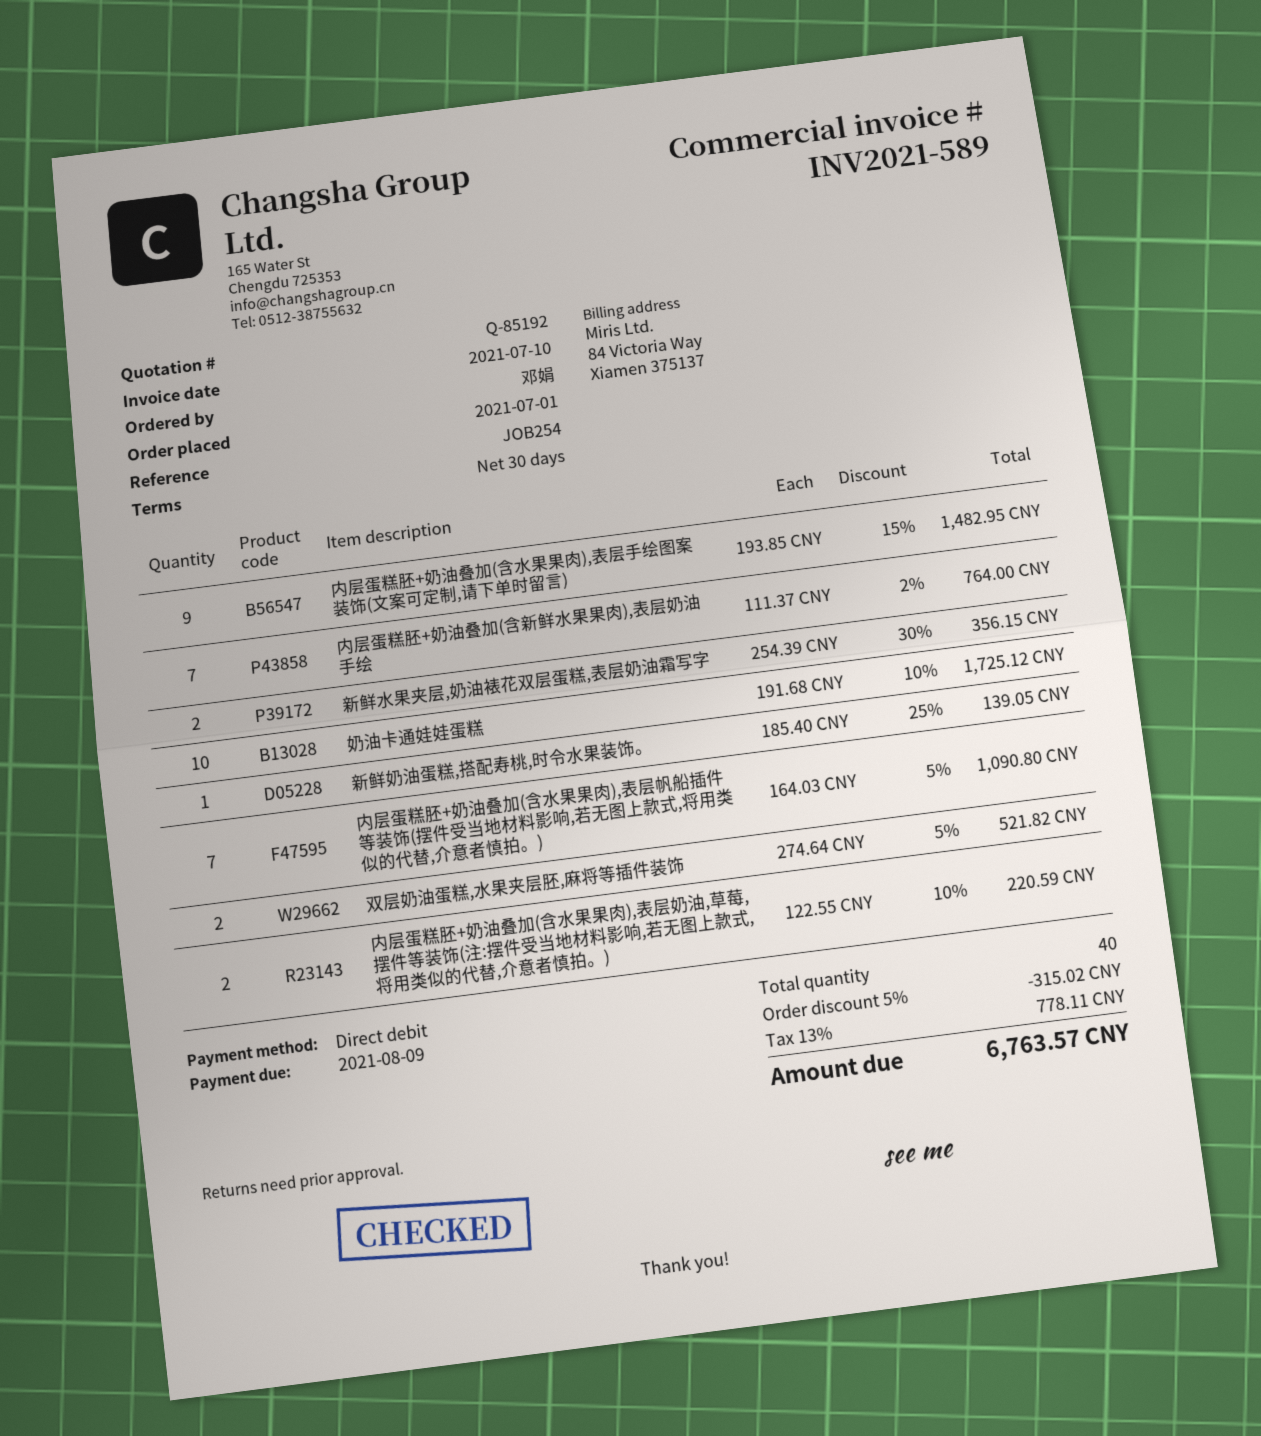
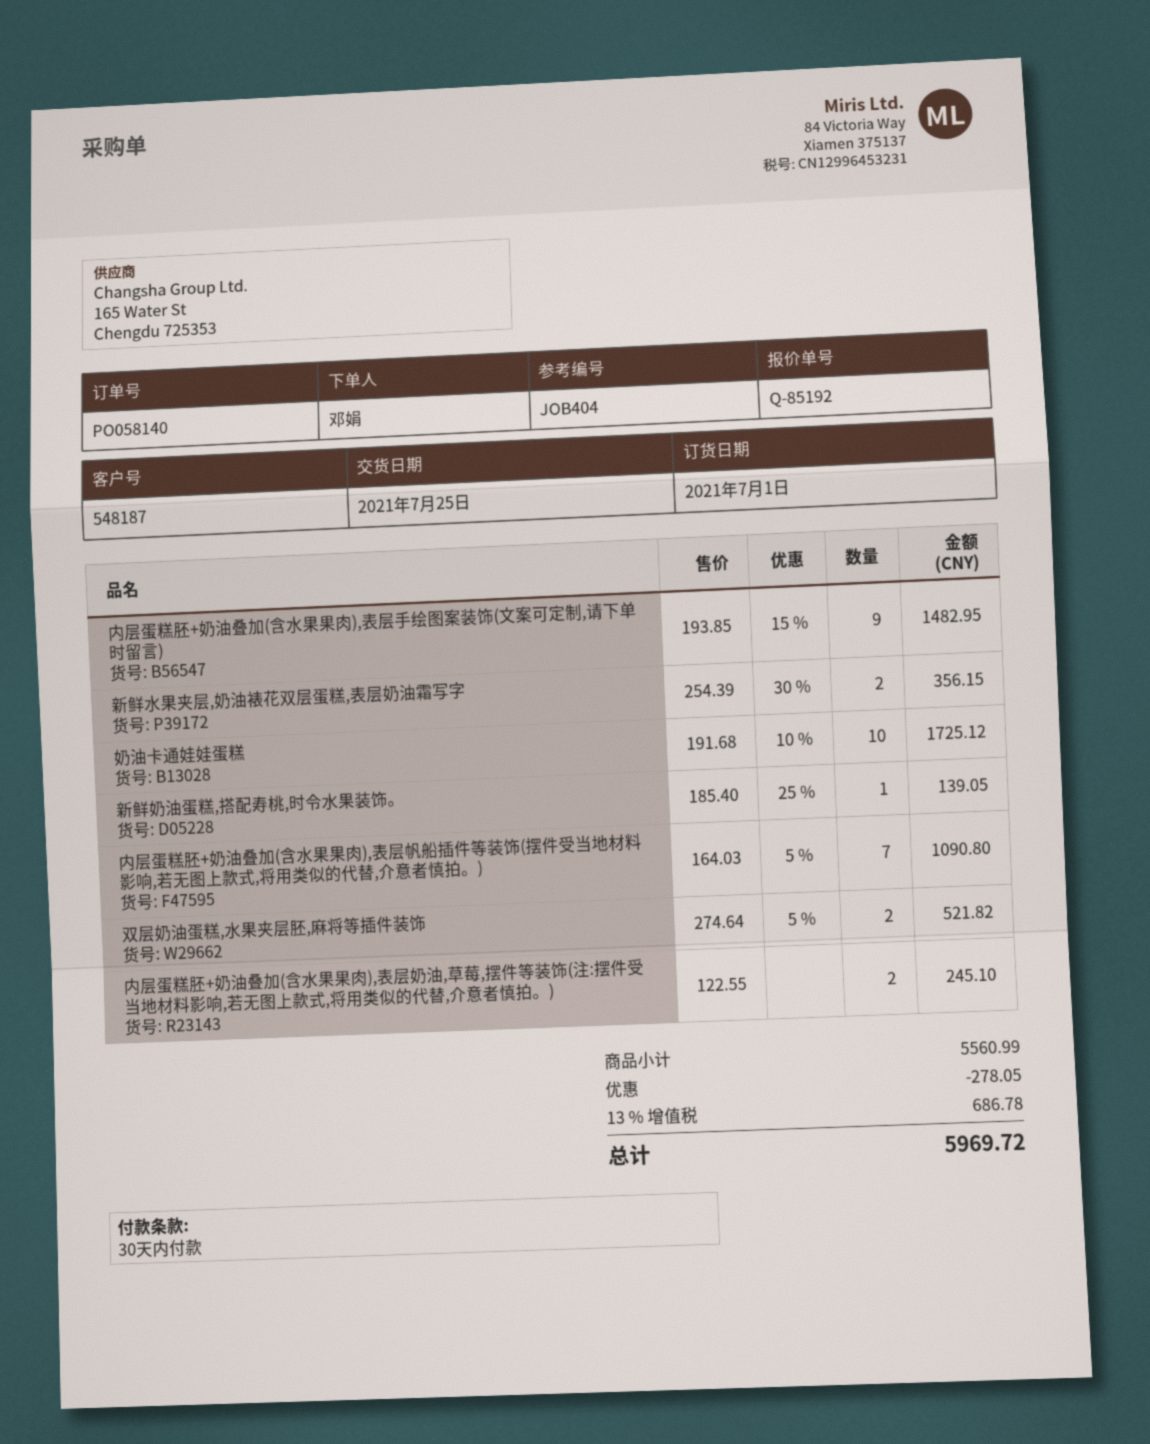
reference: JOB254 -> JOB404
内层蛋糕胚+奶油叠加(含新鲜水果果肉),表层奶油手绘: 7 x 111.37 - 2% = 764.00 -> none
内层蛋糕胚+奶油叠加(含水果果肉),表层奶油,草莓,摆件等装饰(注:摆件受当地材料影响,若无图上款式,将用类似的代替,介意者慎拍。): 2 x 122.55 - 10% = 220.59 -> 2 x 122.55 = 245.10
discount: 315.02 -> 278.05
tax: 13% = 778.11 -> 13% = 686.78
total: 6763.57 -> 5969.72

